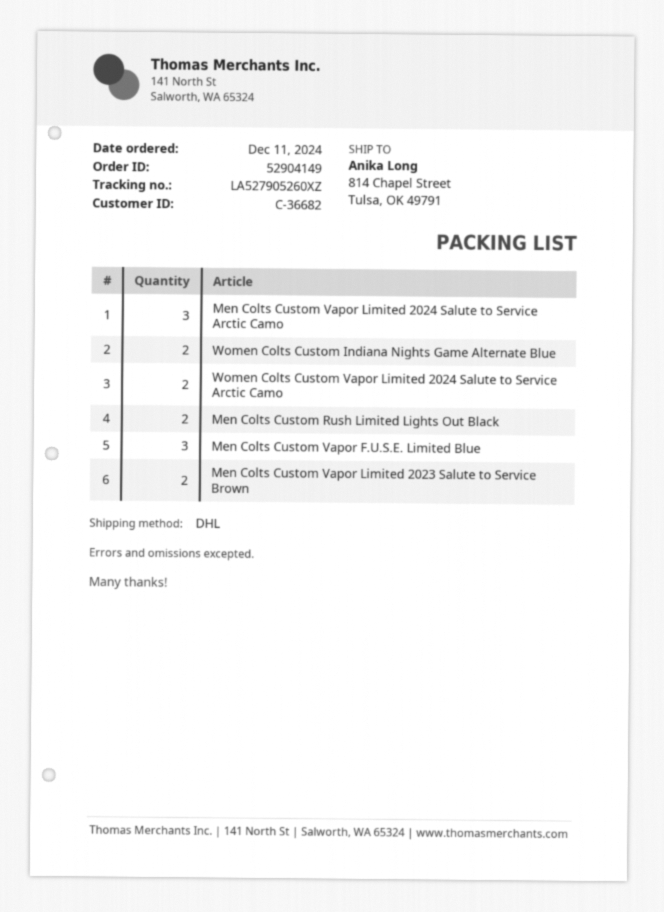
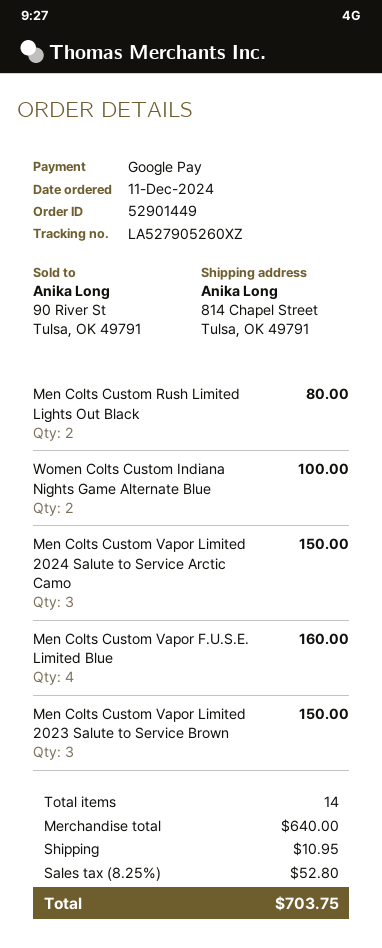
order number: 52904149 -> 52901449
Women Colts Custom Vapor Limited 2024 Salute to Service Arctic Camo: 2 -> none
Men Colts Custom Vapor F.U.S.E. Limited Blue: 3 -> 4
Men Colts Custom Vapor Limited 2023 Salute to Service Brown: 2 -> 3

